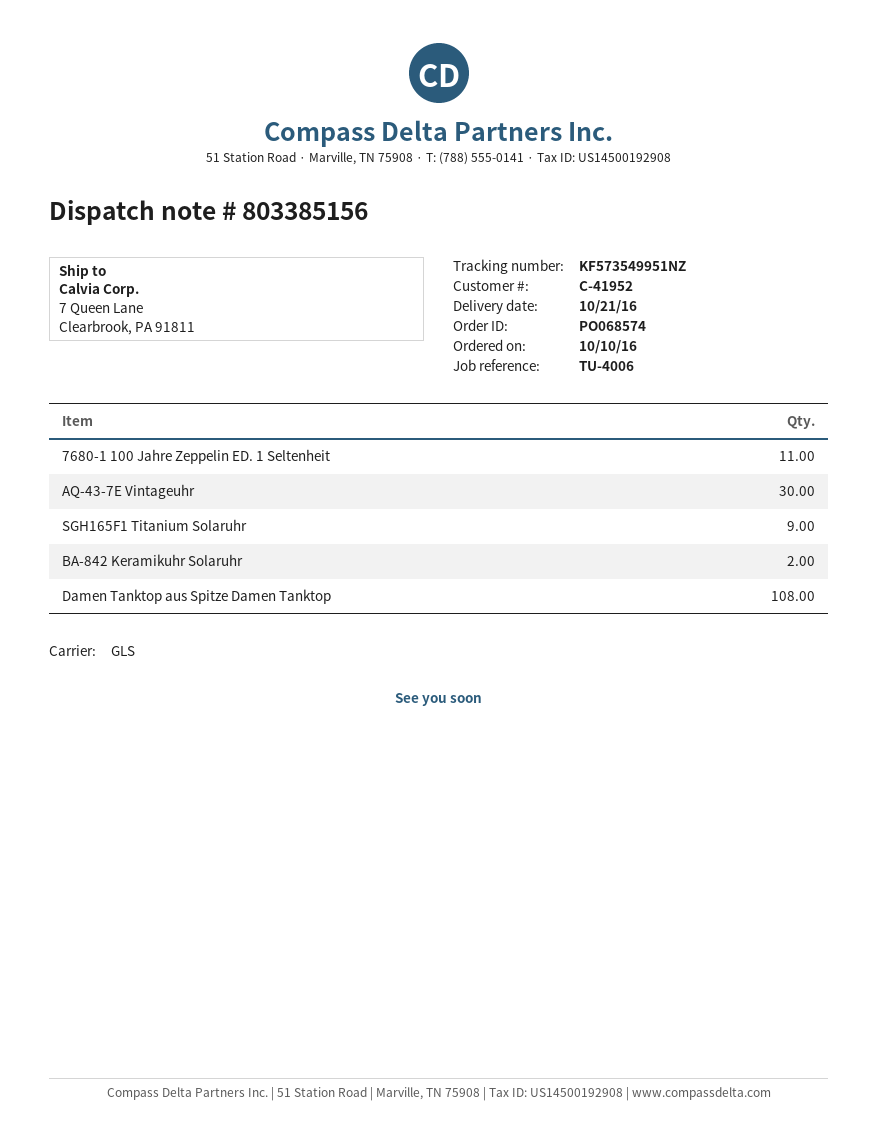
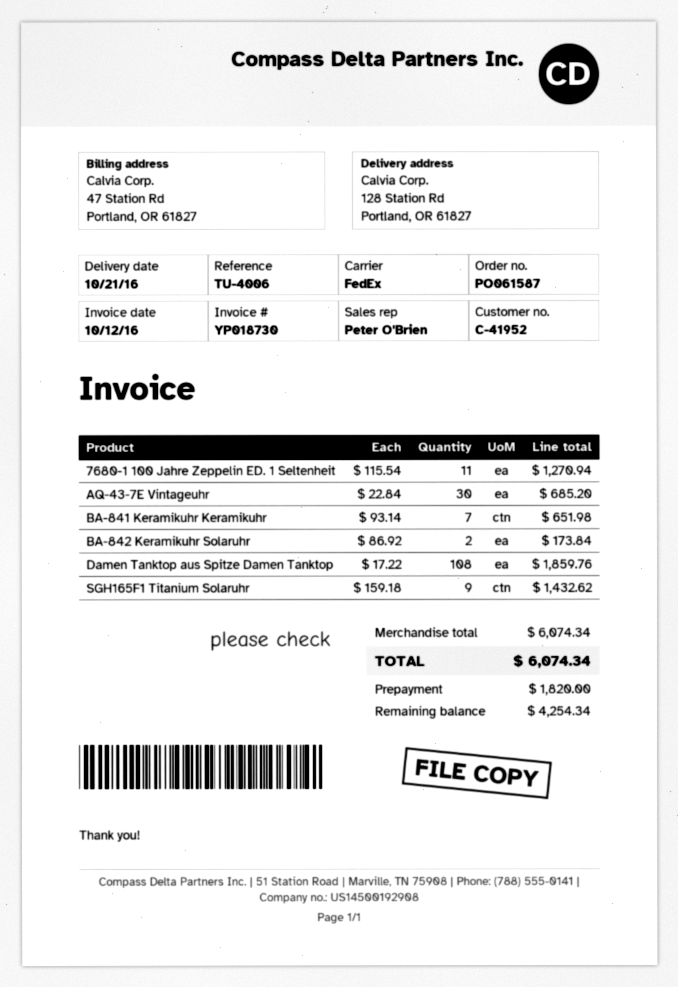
order number: PO068574 -> PO061587
shipping method: GLS -> FedEx
ship to: 7 Queen Lane, Clearbrook, PA 91811 -> 128 Station Rd, Portland, OR 61827
BA-841 Keramikuhr Keramikuhr: none -> 7

